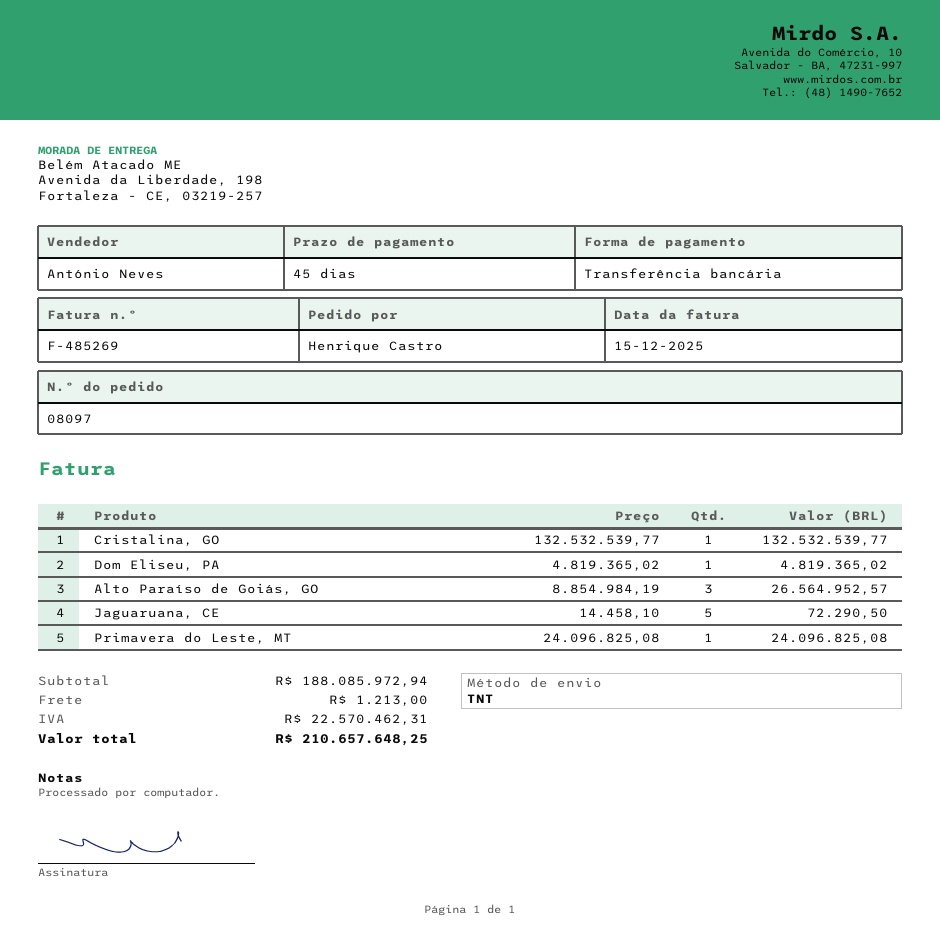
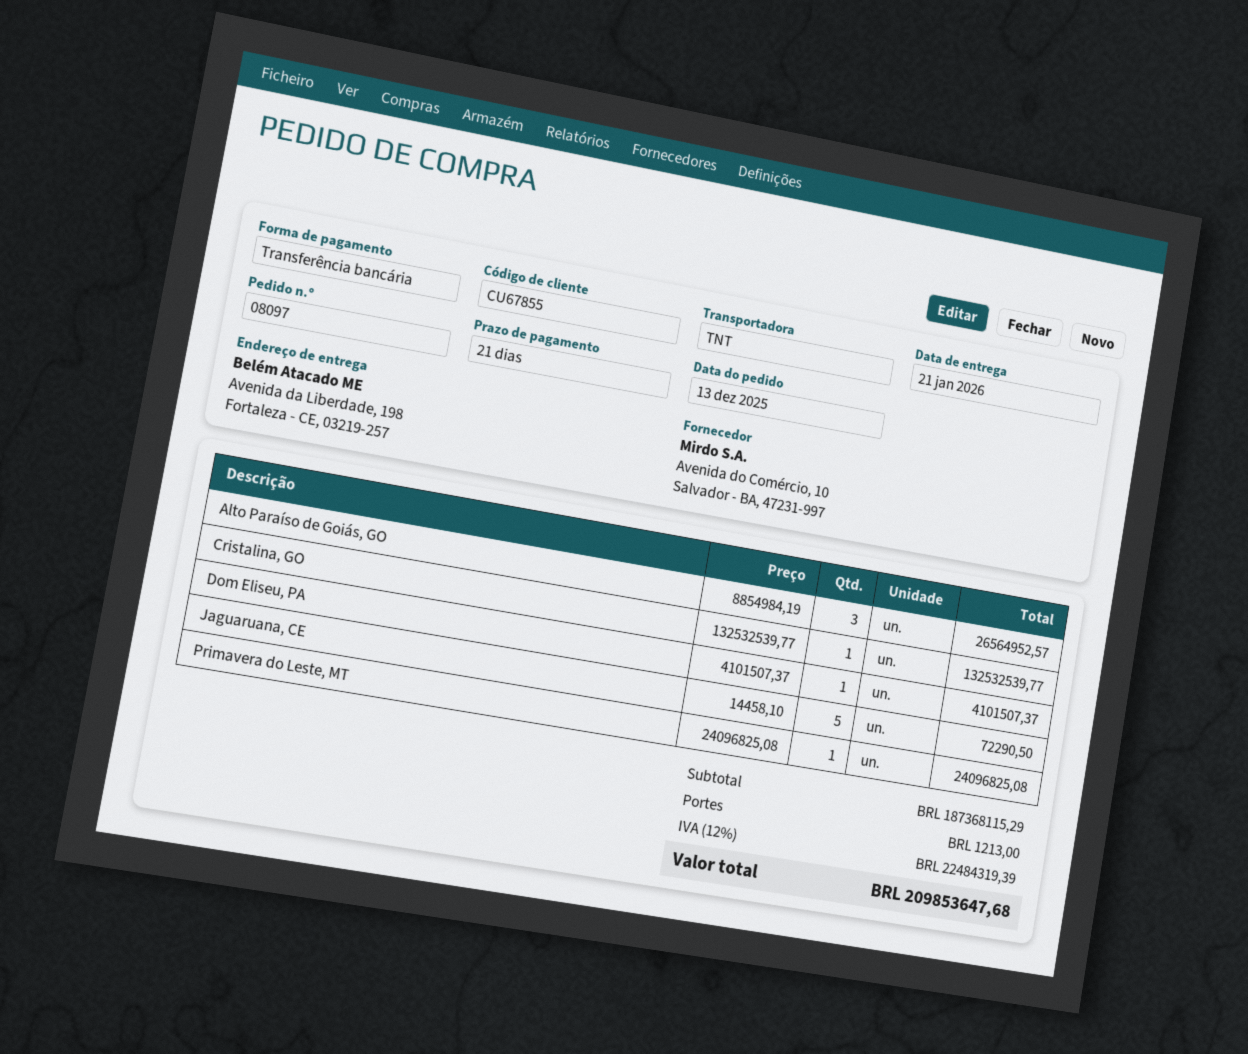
payment terms: 45 days -> 21 days
Dom Eliseu, PA: 1 x 4819365.02 = 4819365.02 -> 1 x 4101507.37 = 4101507.37
subtotal: 188085972.94 -> 187368115.29
tax: 22570462.31 -> 22484319.39
total: 210657648.25 -> 209853647.68

